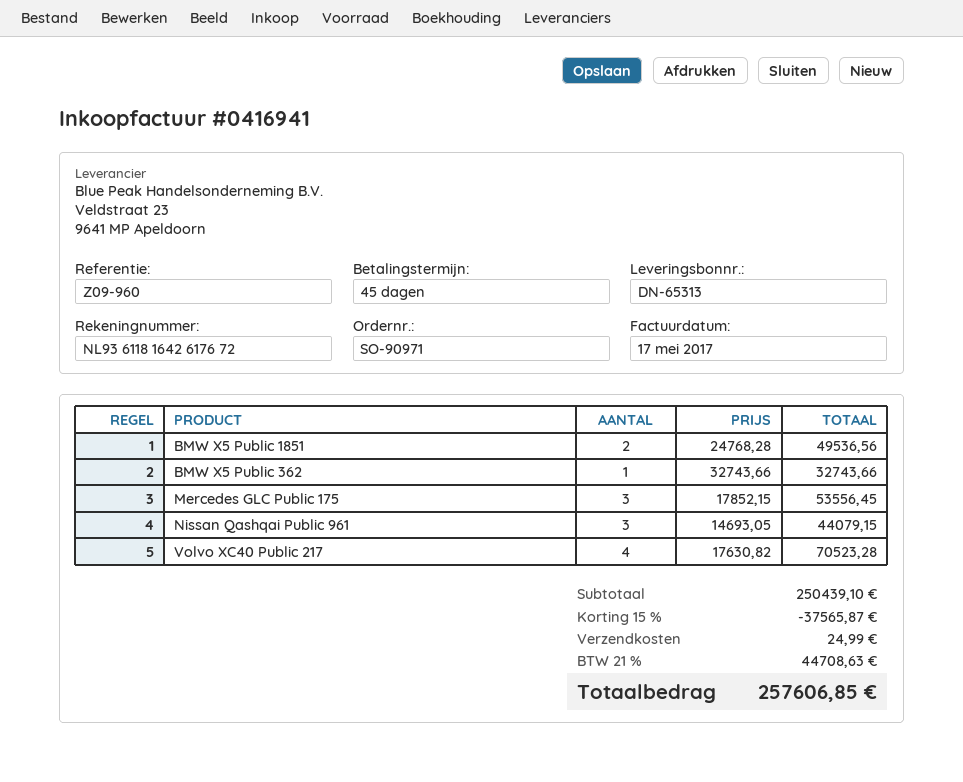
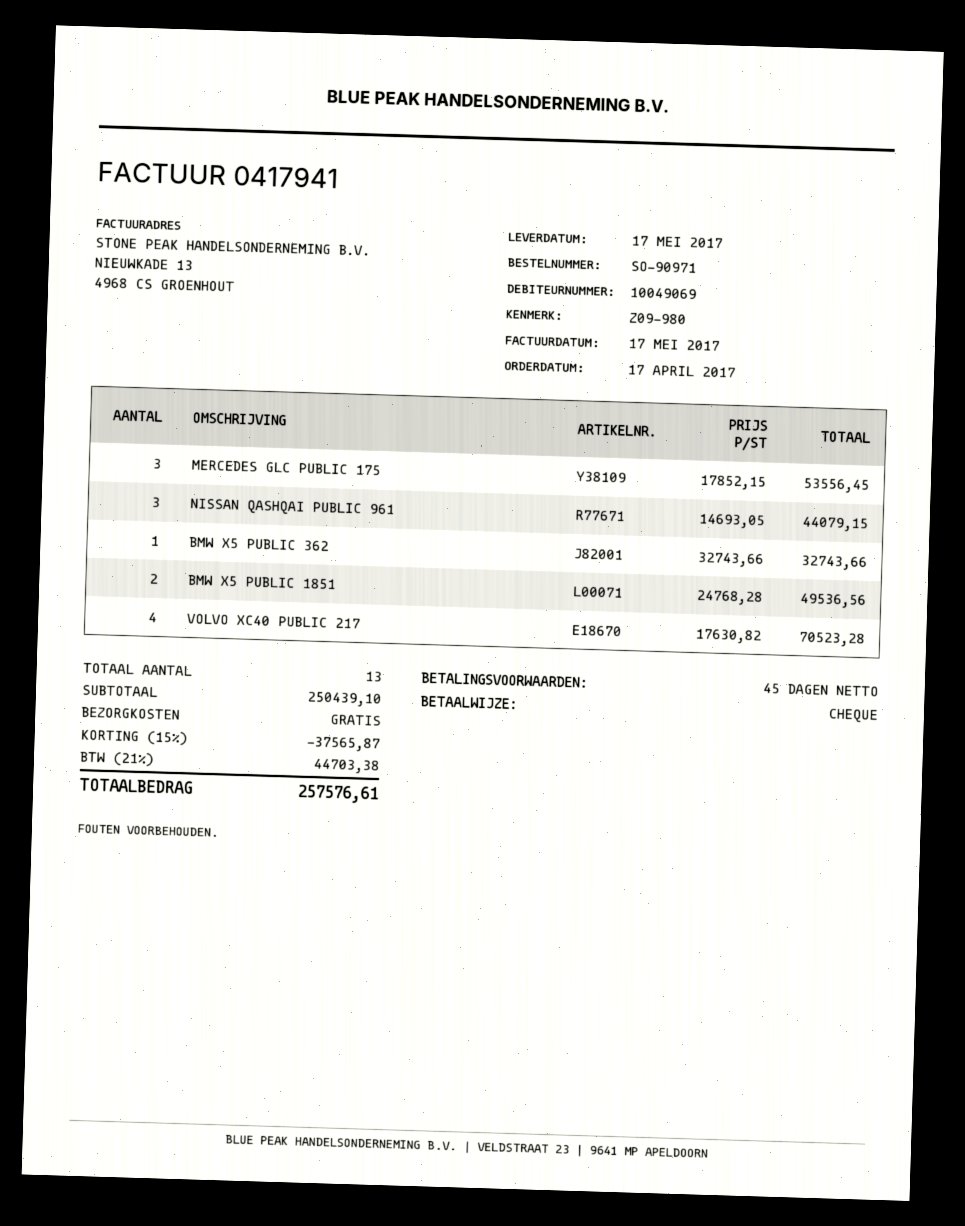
invoice number: 0416941 -> 0417941
reference: Z09-960 -> Z09-980
shipping: 24.99 -> 0.00
tax: 21% = 44708.63 -> 21% = 44703.38
total: 257606.85 -> 257576.61

